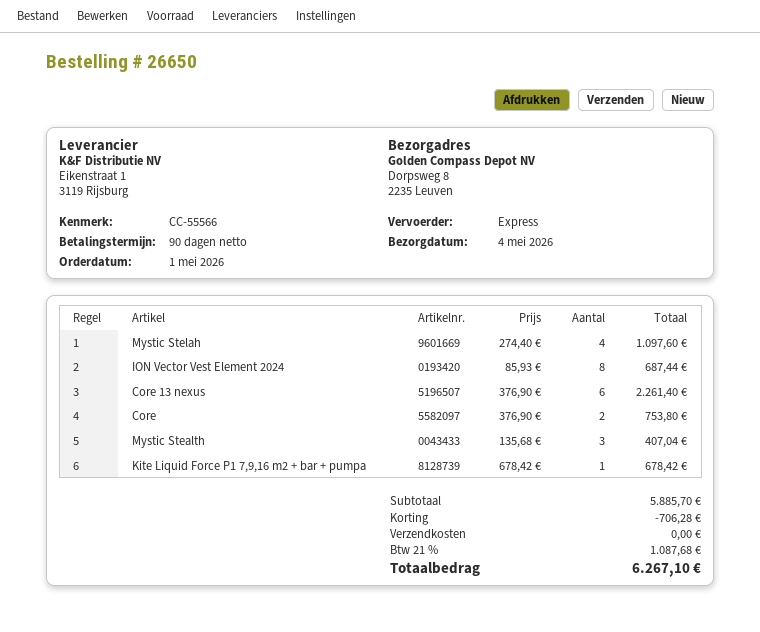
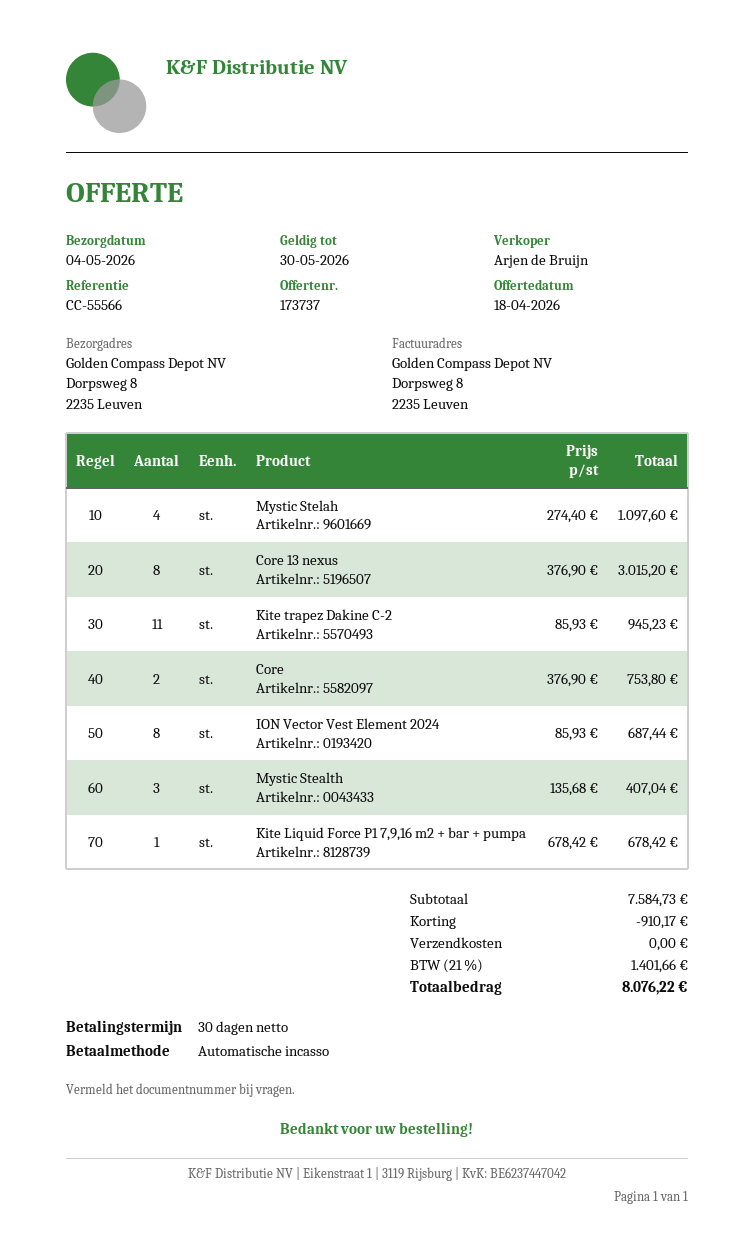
payment terms: 90 days -> 30 days
Core 13 nexus: 6 x 376.90 = 2261.40 -> 8 x 376.90 = 3015.20
Kite trapez Dakine C-2: none -> 11 x 85.93 = 945.23
subtotal: 5885.70 -> 7584.73
discount: 706.28 -> 910.17
tax: 21% = 1087.68 -> 21% = 1401.66
total: 6267.10 -> 8076.22

